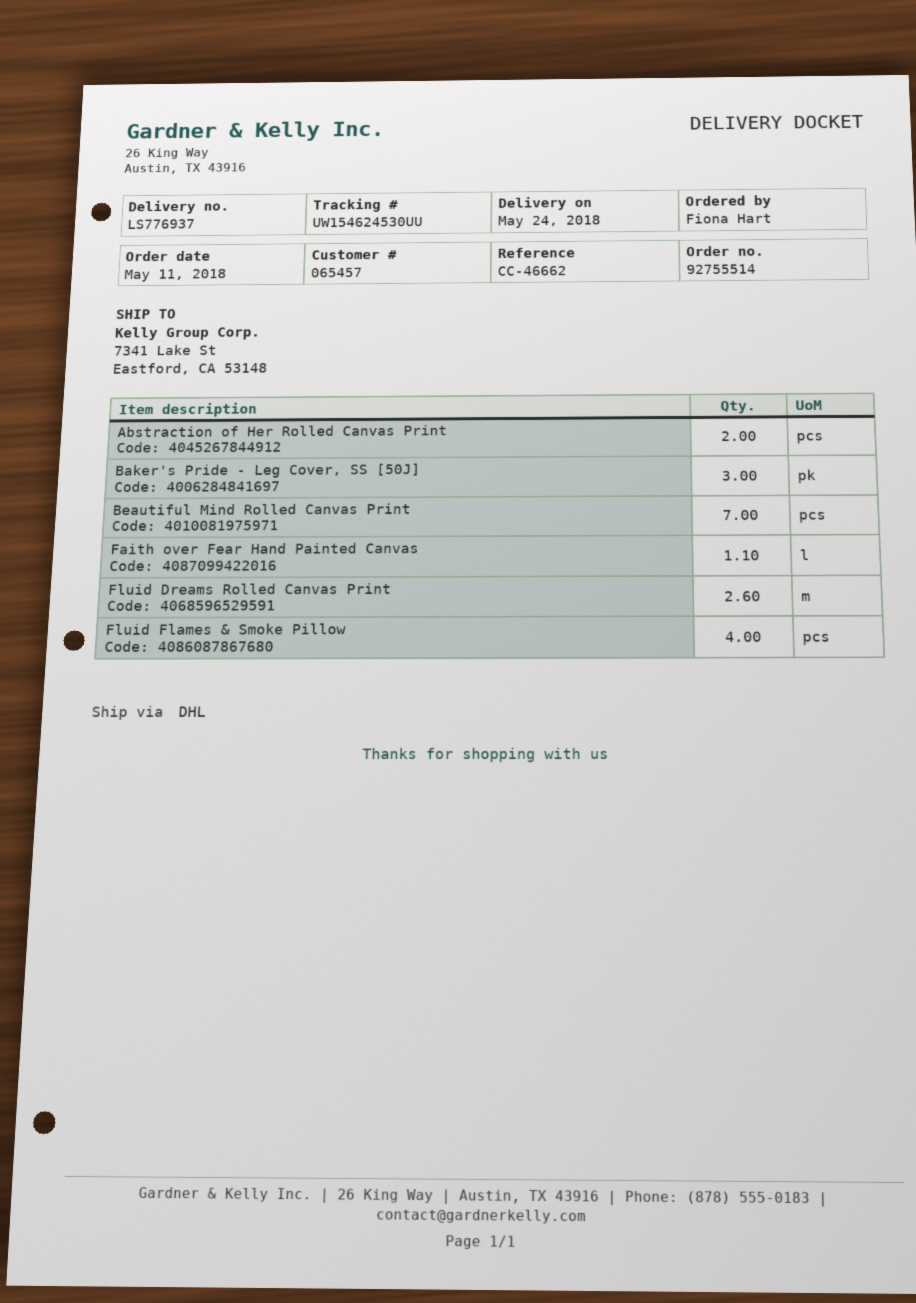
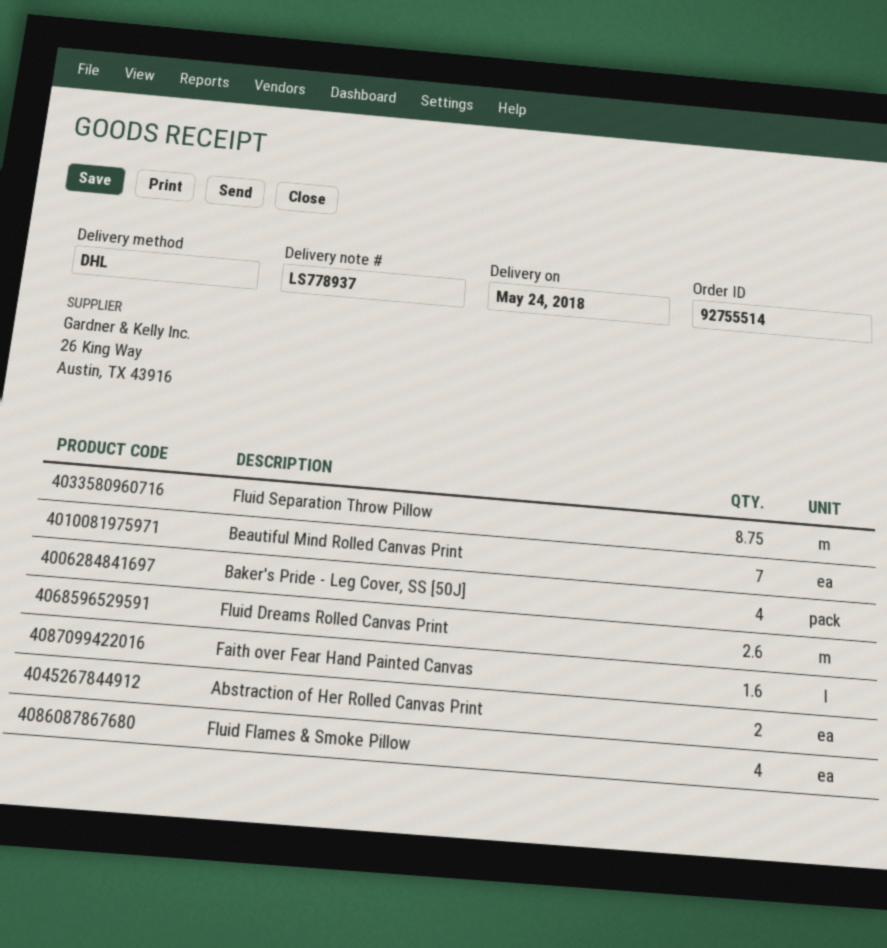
delivery note number: LS776937 -> LS778937
Baker's Pride - Leg Cover, SS [50J]: 3 -> 4
Faith over Fear Hand Painted Canvas: 1.1 -> 1.6
Fluid Separation Throw Pillow: none -> 8.75

